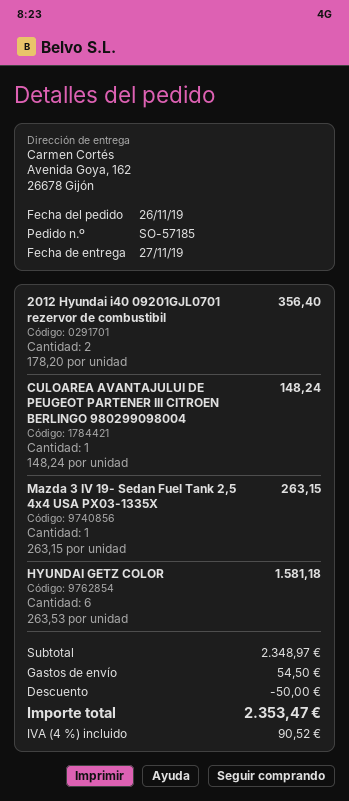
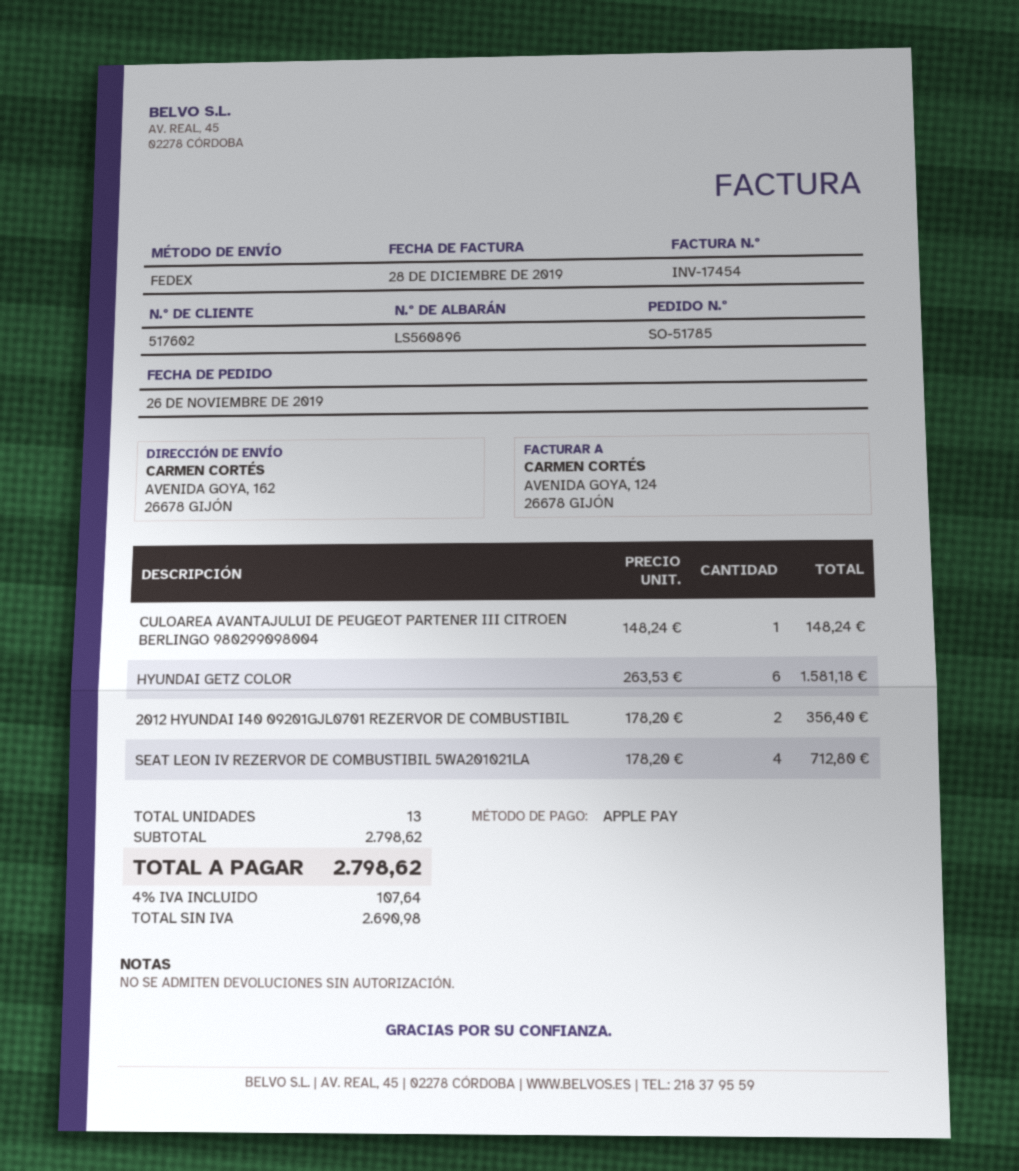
order number: SO-57185 -> SO-51785
Mazda 3 IV 19- Sedan Fuel Tank 2,5 4x4 USA PX03-1335X: 1 x 263.15 = 263.15 -> none
SEAT LEON IV REZERVOR DE COMBUSTIBIL 5WA201021LA: none -> 4 x 178.20 = 712.80
subtotal: 2348.97 -> 2798.62
discount: 50.00 -> none
shipping: 54.50 -> none
tax: 4% = 90.52 -> 4% = 107.64
total: 2353.47 -> 2798.62

